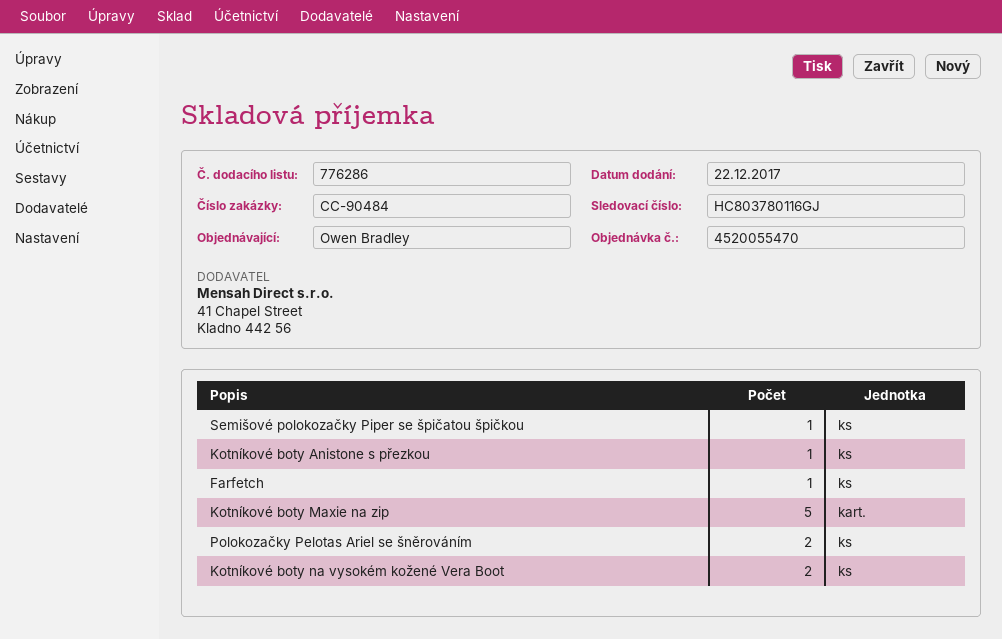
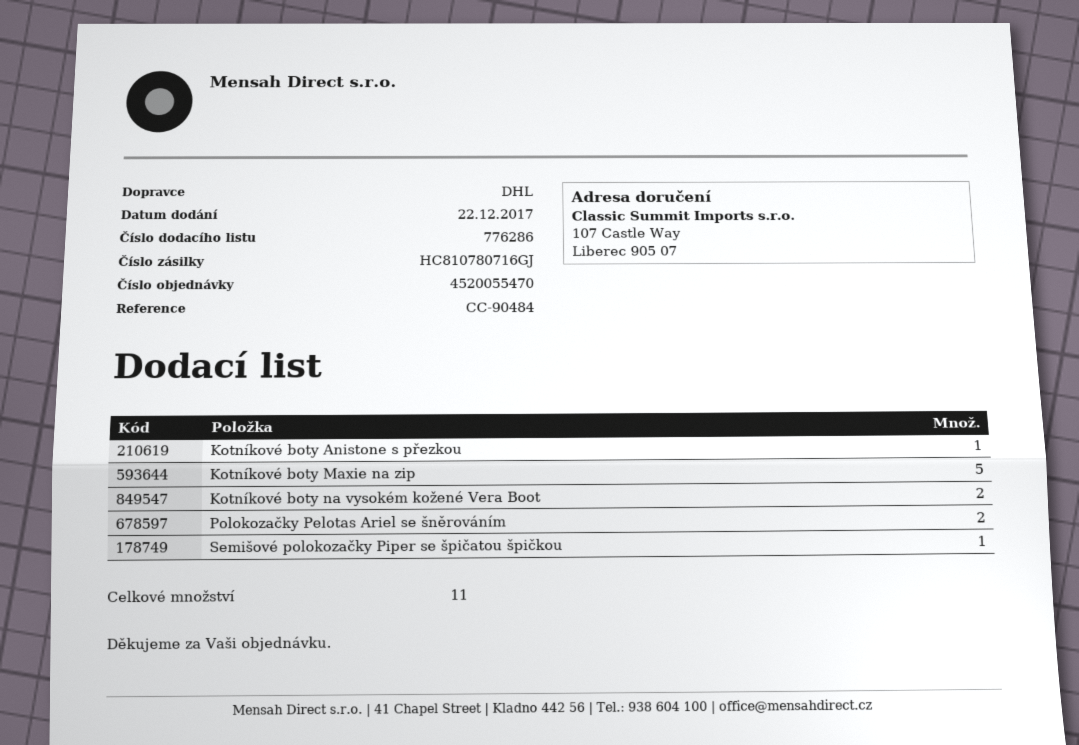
tracking number: HC803780116GJ -> HC810780716GJ
Farfetch: 1 -> none

